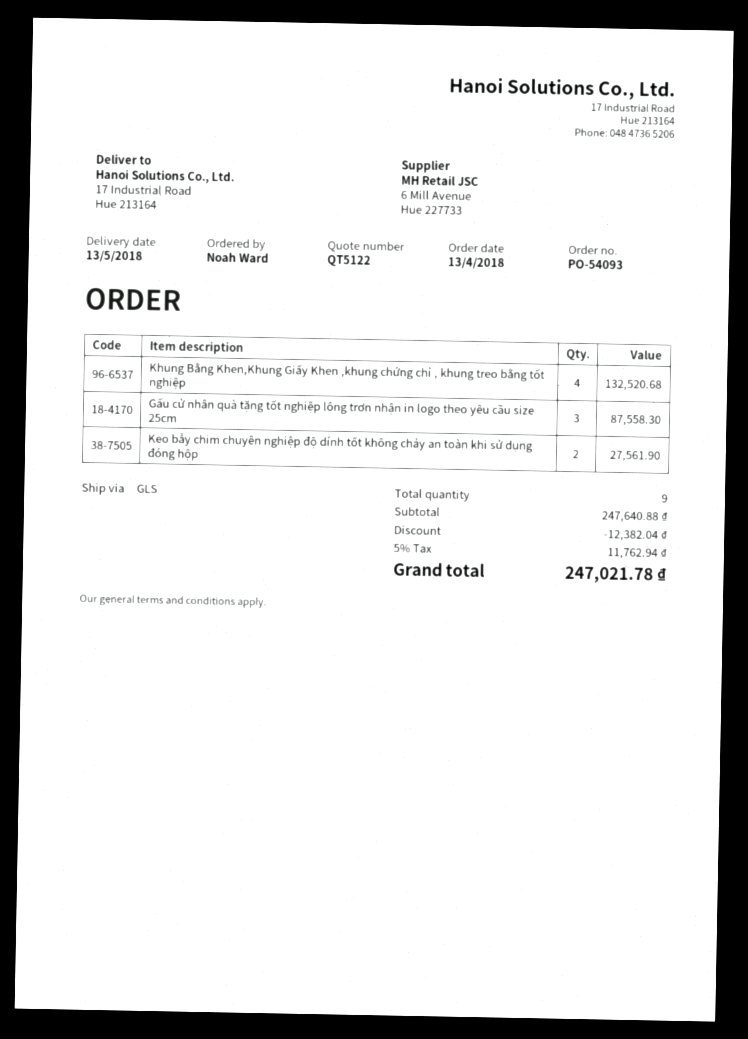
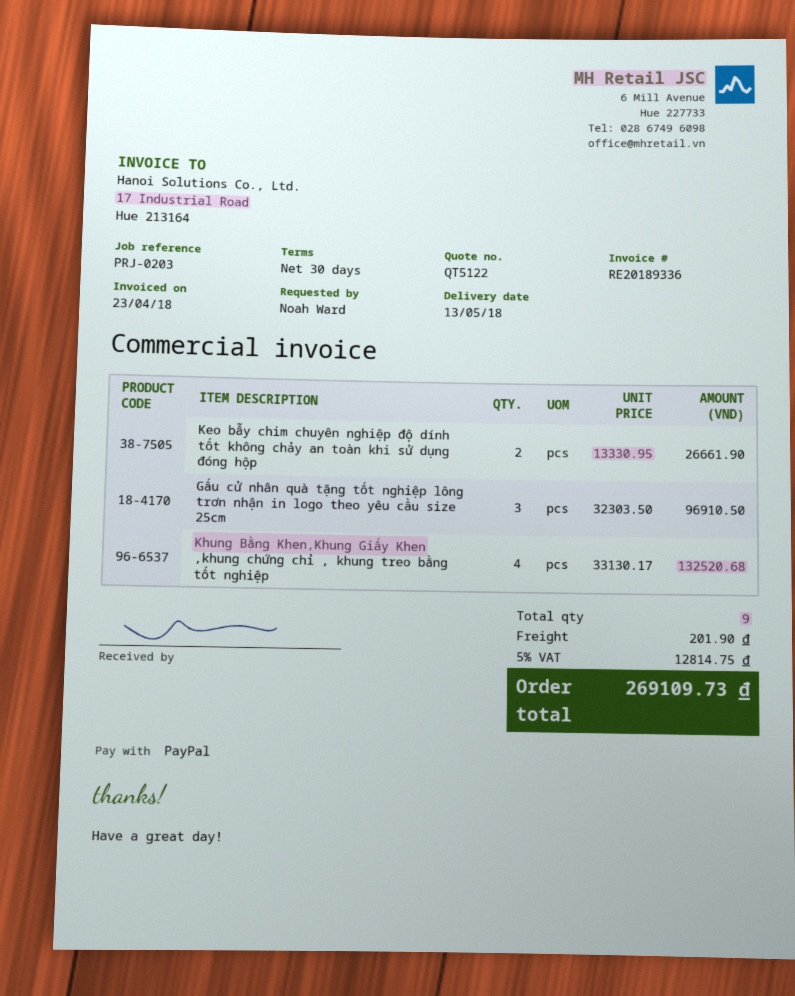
Gấu cử nhân quà tặng tốt nghiệp lông trơn nhận in logo theo yêu cầu size 25cm: 3 for 87558.30 -> 3 for 96910.50
Keo bẫy chim chuyên nghiệp độ dính tốt không chảy an toàn khi sử dụng đóng hộp: 2 for 27561.90 -> 2 for 26661.90
discount: 12382.04 -> none
shipping: none -> 201.90
tax: 5% = 11762.94 -> 5% = 12814.75
total: 247021.78 -> 269109.73

